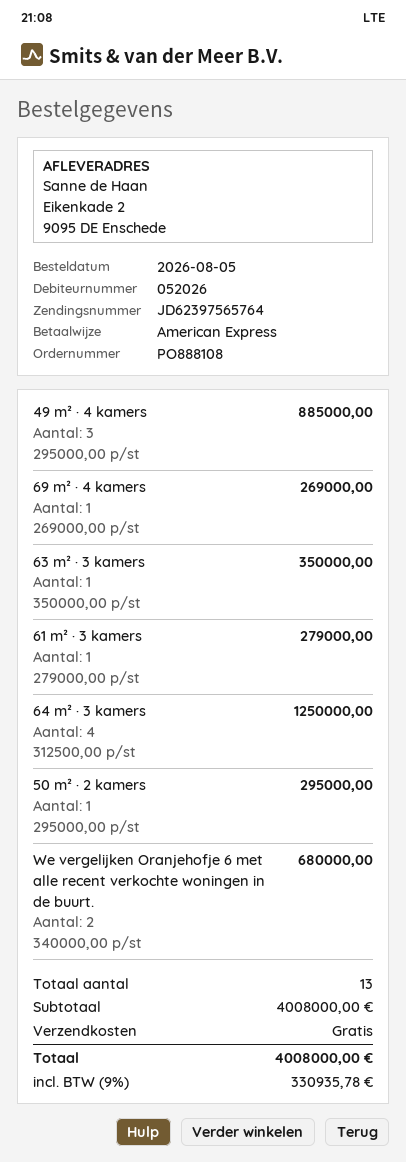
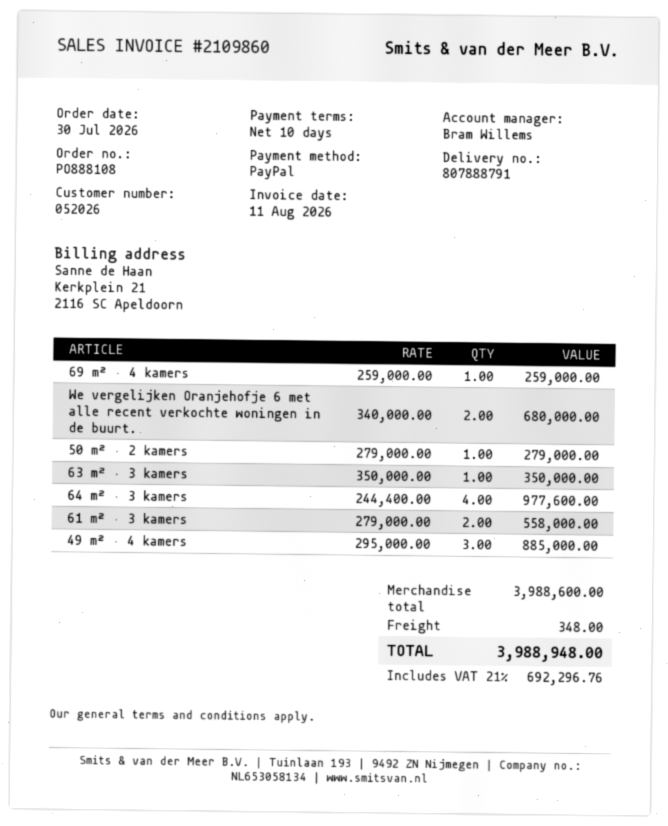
order date: 2026-08-05 -> 2026-07-30
payment method: American Express -> PayPal
69 m² · 4 kamers: 1 x 269000.00 = 269000.00 -> 1 x 259000.00 = 259000.00
61 m² · 3 kamers: 1 x 279000.00 = 279000.00 -> 2 x 279000.00 = 558000.00
64 m² · 3 kamers: 4 x 312500.00 = 1250000.00 -> 4 x 244400.00 = 977600.00
50 m² · 2 kamers: 1 x 295000.00 = 295000.00 -> 1 x 279000.00 = 279000.00
subtotal: 4008000.00 -> 3988600.00
shipping: 0.00 -> 348.00
tax: 9% = 330935.78 -> 21% = 692296.76
total: 4008000.00 -> 3988948.00

